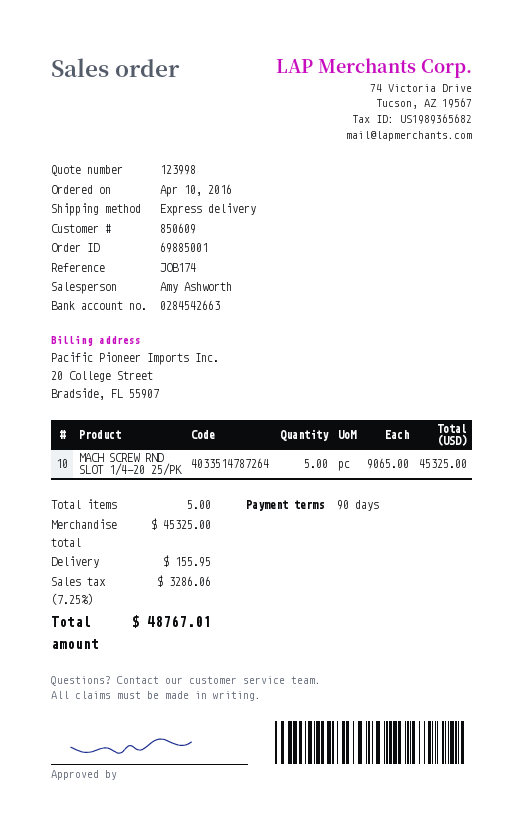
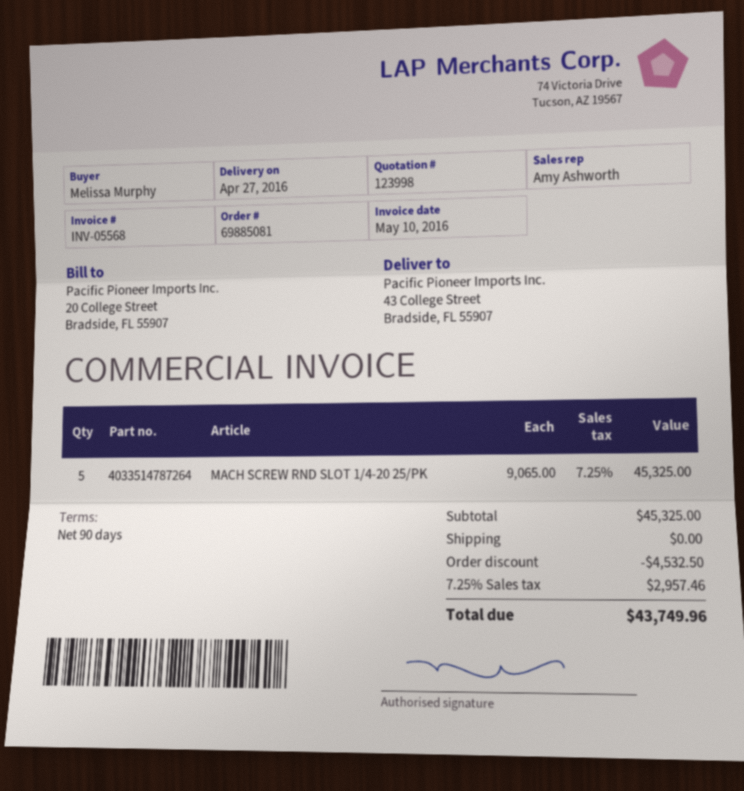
order number: 69885001 -> 69885081
discount: none -> 4532.50
shipping: 155.95 -> 0.00
tax: 7.25% = 3286.06 -> 7.25% = 2957.46
total: 48767.01 -> 43749.96

